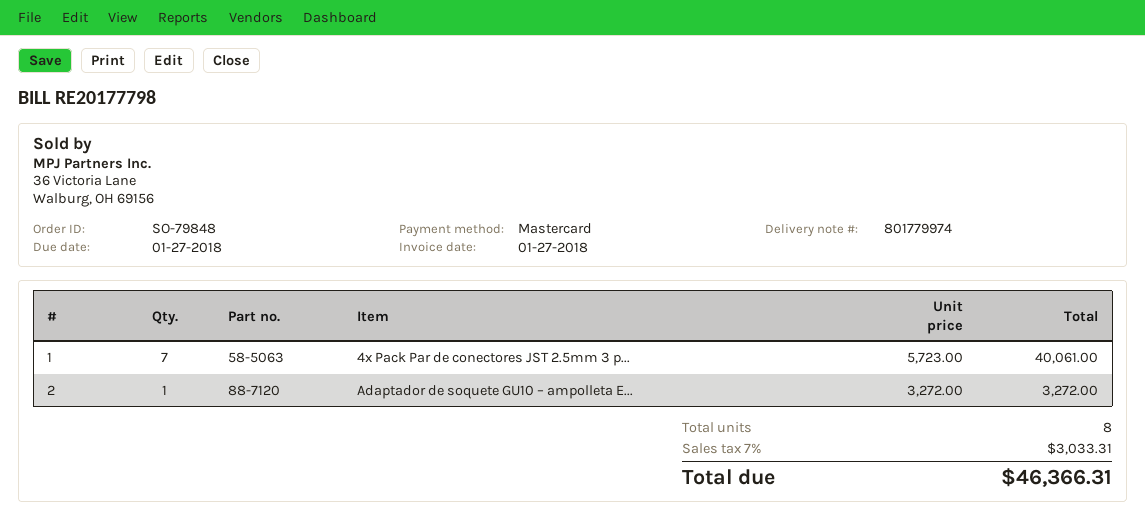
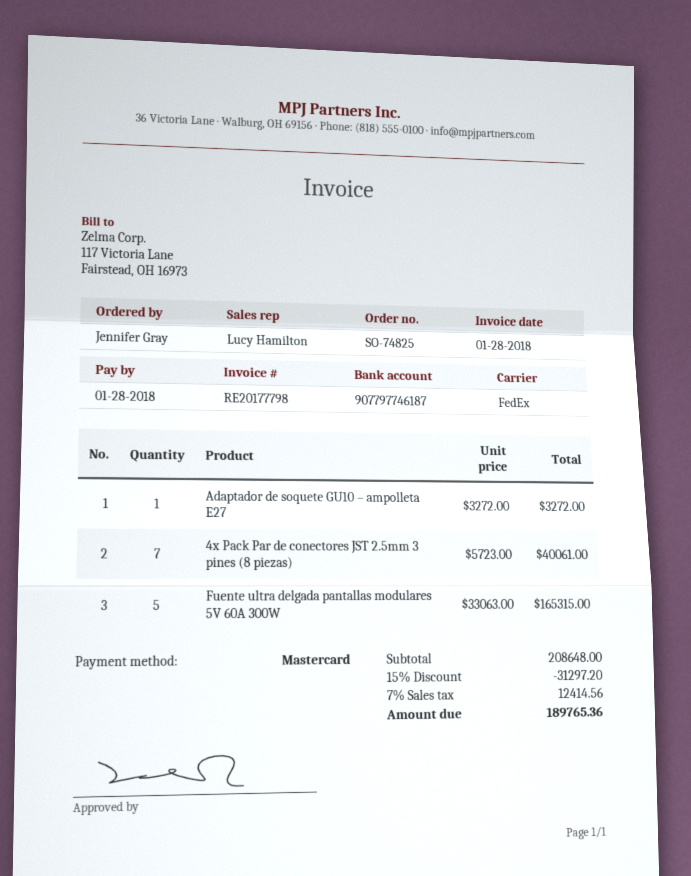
order number: SO-79848 -> SO-74825
invoice date: 2018-01-27 -> 2018-01-28
due date: 2018-01-27 -> 2018-01-28
Fuente ultra delgada pantallas modulares 5V 60A 300W: none -> 5 x 33063.00 = 165315.00
discount: none -> 15% = 31297.20
tax: 7% = 3033.31 -> 7% = 12414.56
total: 46366.31 -> 189765.36

